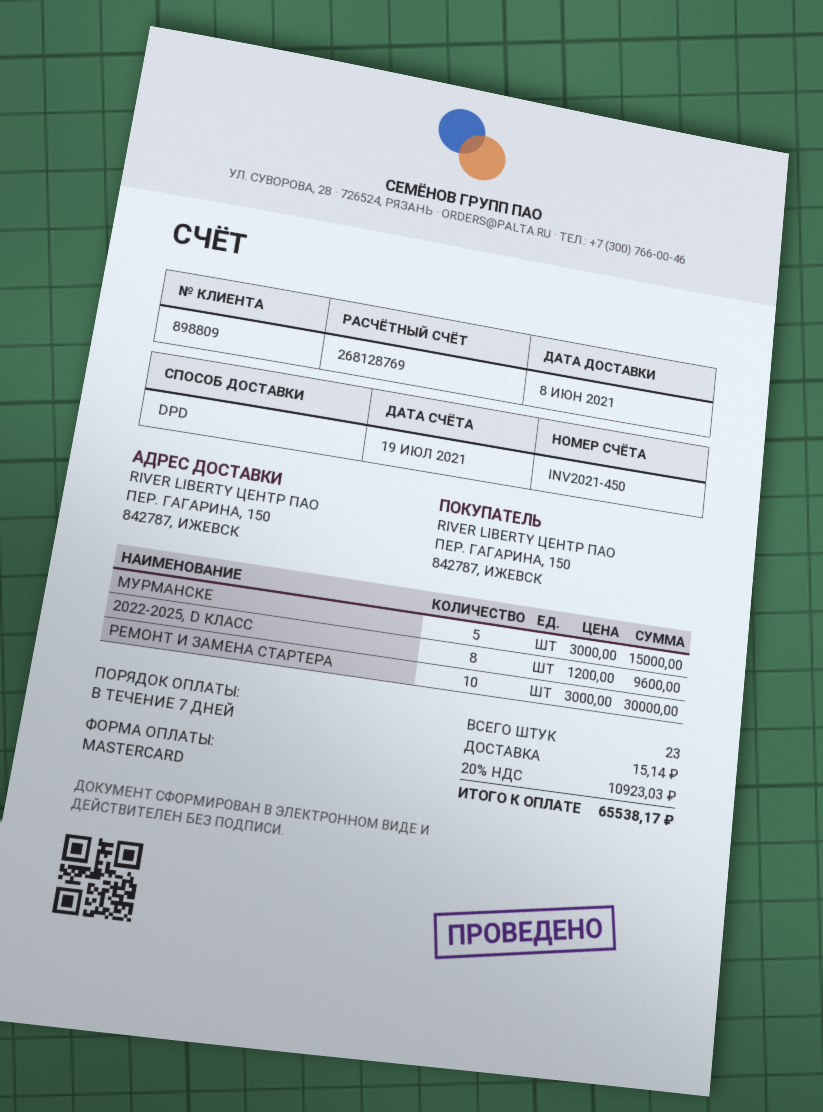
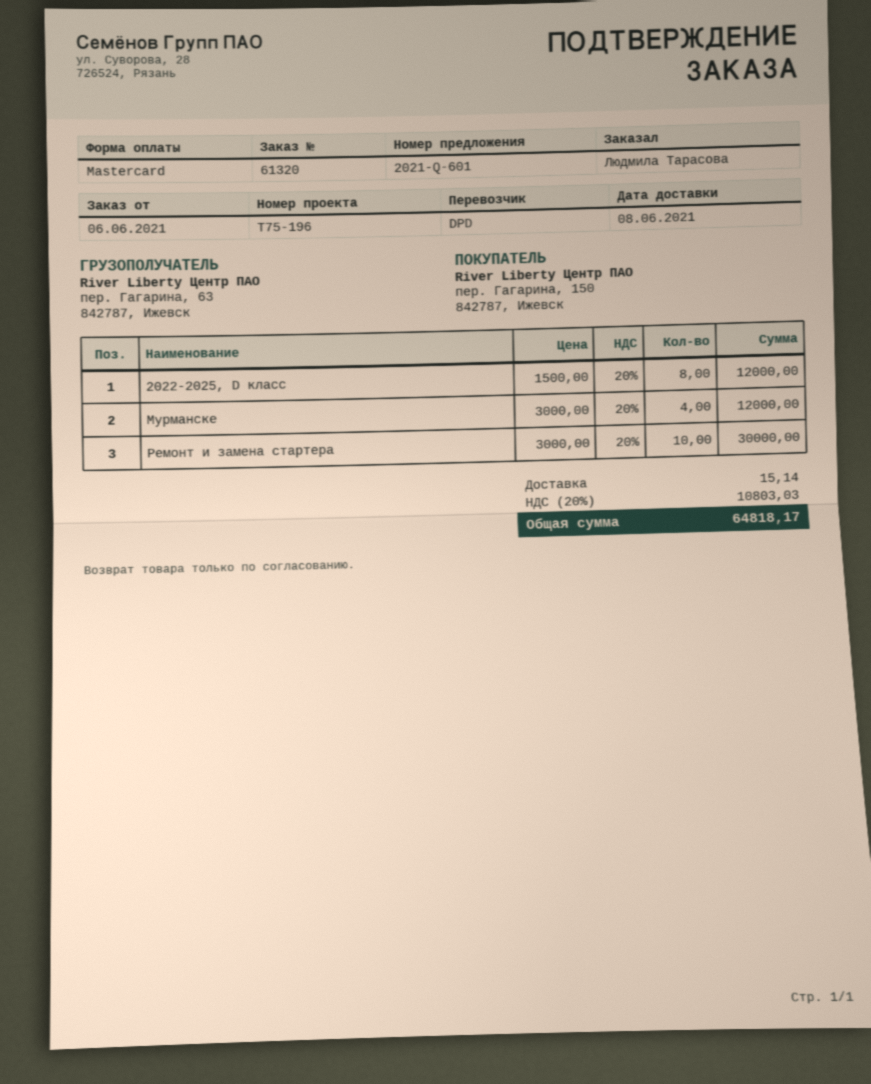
ship to: ПЕР. ГАГАРИНА, 150, 842787, ИЖЕВСК -> пер. Гагарина, 63, 842787, Ижевск
МУРМАНСКЕ: 5 x 3000.00 = 15000.00 -> 4 x 3000.00 = 12000.00
2022-2025, D КЛАСС: 8 x 1200.00 = 9600.00 -> 8 x 1500.00 = 12000.00
tax: 20% = 10923.03 -> 20% = 10803.03
total: 65538.17 -> 64818.17

